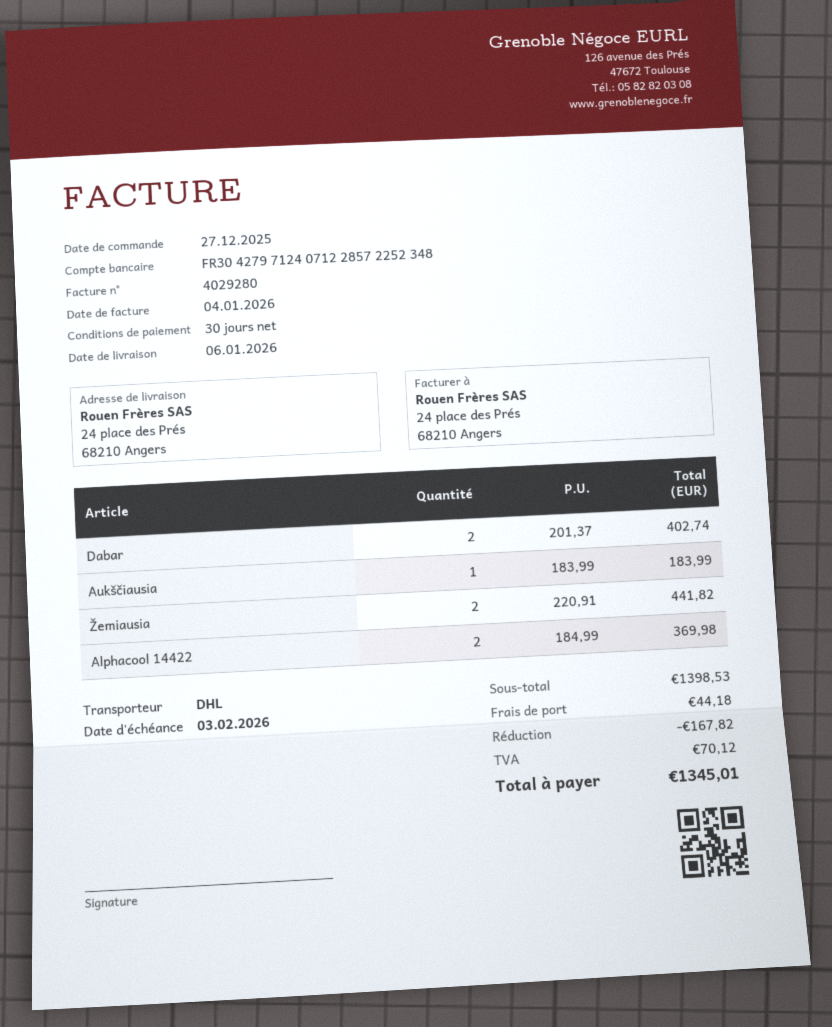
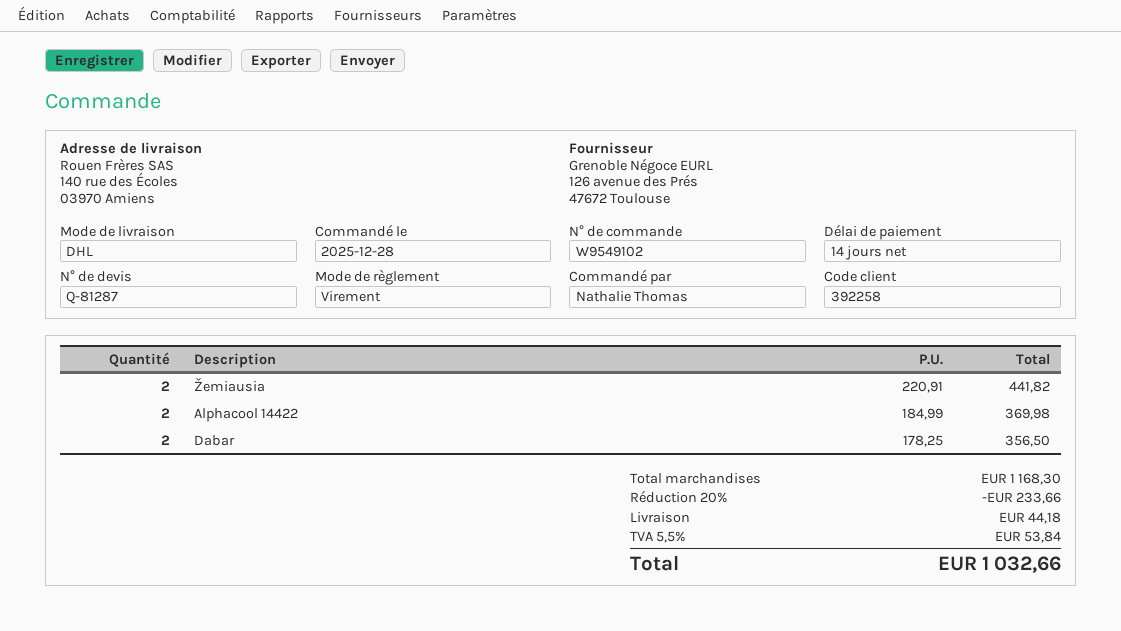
order date: 2025-12-27 -> 2025-12-28
payment terms: 30 days -> 14 days
ship to: 24 place des Prés, 68210 Angers -> 140 rue des Écoles, 03970 Amiens
Dabar: 2 x 201.37 = 402.74 -> 2 x 178.25 = 356.50
Aukščiausia: 1 x 183.99 = 183.99 -> none
subtotal: 1398.53 -> 1168.30
discount: 167.82 -> 233.66
tax: 70.12 -> 53.84
total: 1345.01 -> 1032.66

